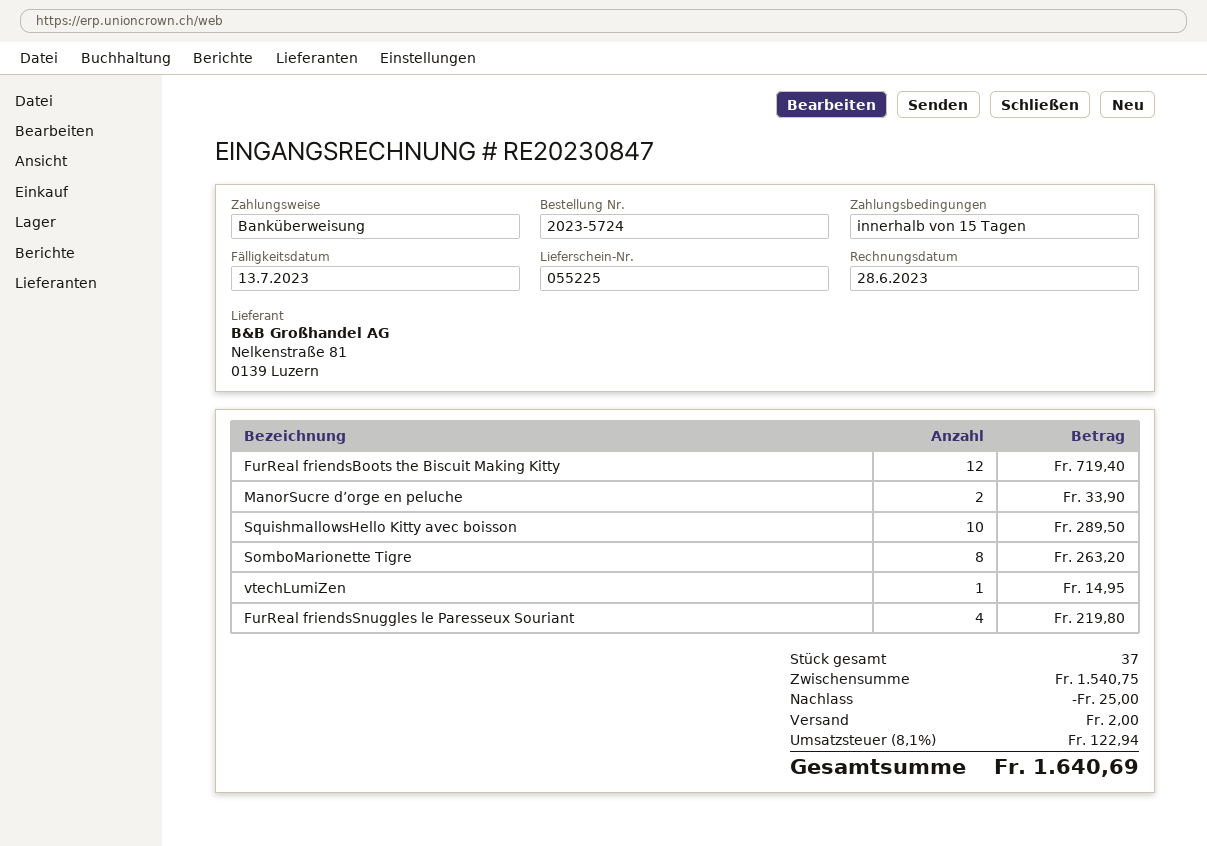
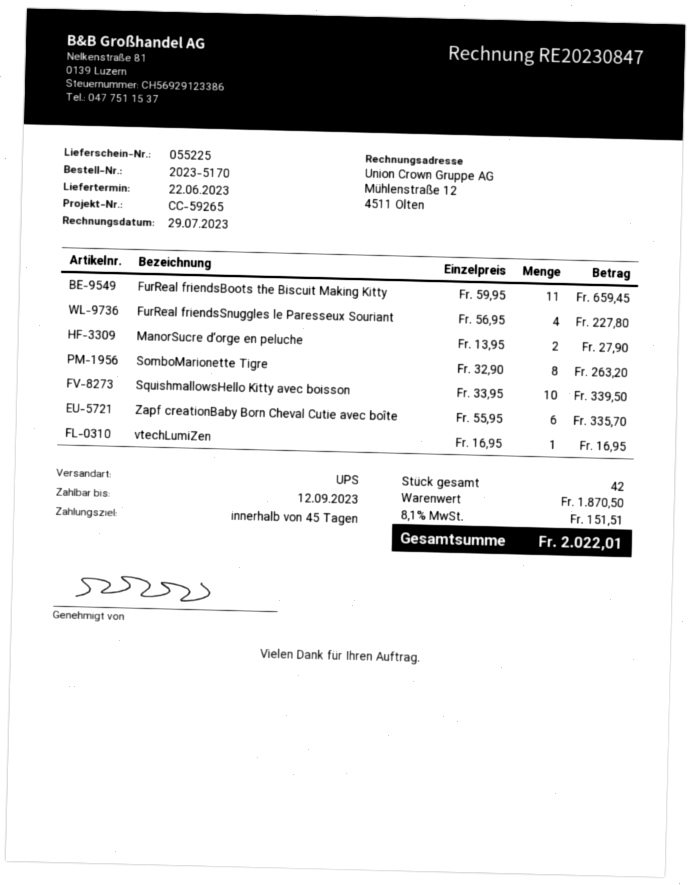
order number: 2023-5724 -> 2023-5170
invoice date: 2023-06-28 -> 2023-07-29
payment terms: 15 days -> 45 days
due date: 2023-07-13 -> 2023-09-12
FurReal friendsBoots the Biscuit Making Kitty: 12 for 719.40 -> 11 for 659.45
ManorSucre d’orge en peluche: 2 for 33.90 -> 2 for 27.90
SquishmallowsHello Kitty avec boisson: 10 for 289.50 -> 10 for 339.50
vtechLumiZen: 1 for 14.95 -> 1 for 16.95
FurReal friendsSnuggles le Paresseux Souriant: 4 for 219.80 -> 4 for 227.80
Zapf creationBaby Born Cheval Cutie avec boîte: none -> 6 for 335.70
total quantity: 37 -> 42
subtotal: 1540.75 -> 1870.50
discount: 25.00 -> none
shipping: 2.00 -> none
tax: 8.1% = 122.94 -> 8.1% = 151.51
total: 1640.69 -> 2022.01

